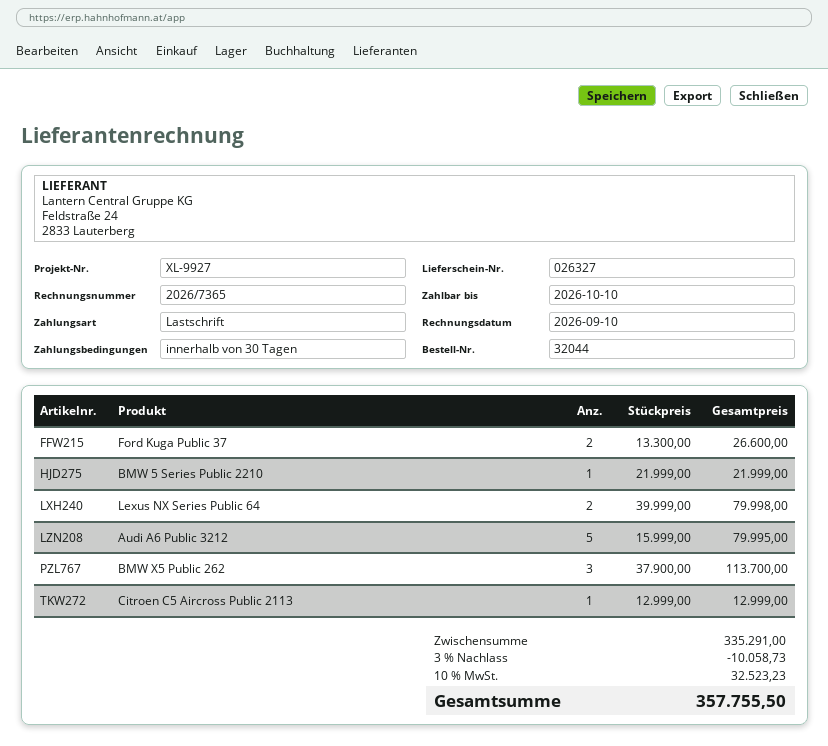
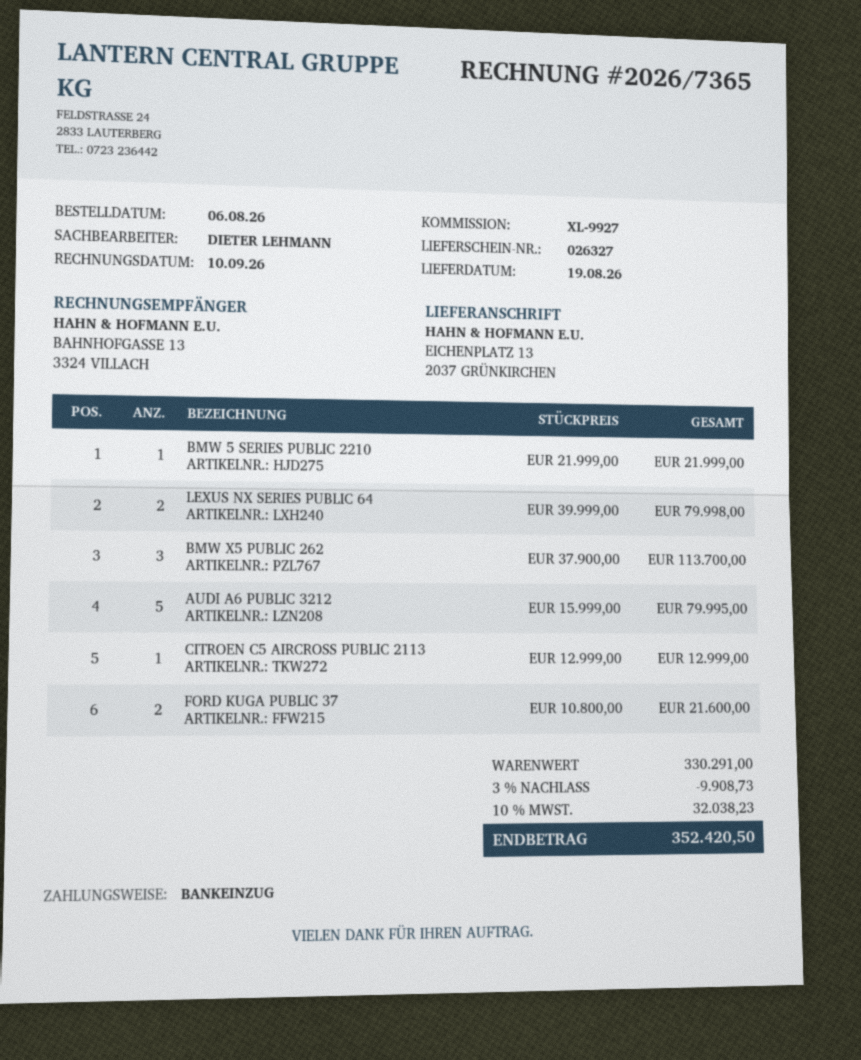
Ford Kuga Public 37: 2 x 13300.00 = 26600.00 -> 2 x 10800.00 = 21600.00
subtotal: 335291.00 -> 330291.00
discount: 3% = 10058.73 -> 3% = 9908.73
tax: 10% = 32523.23 -> 10% = 32038.23
total: 357755.50 -> 352420.50

